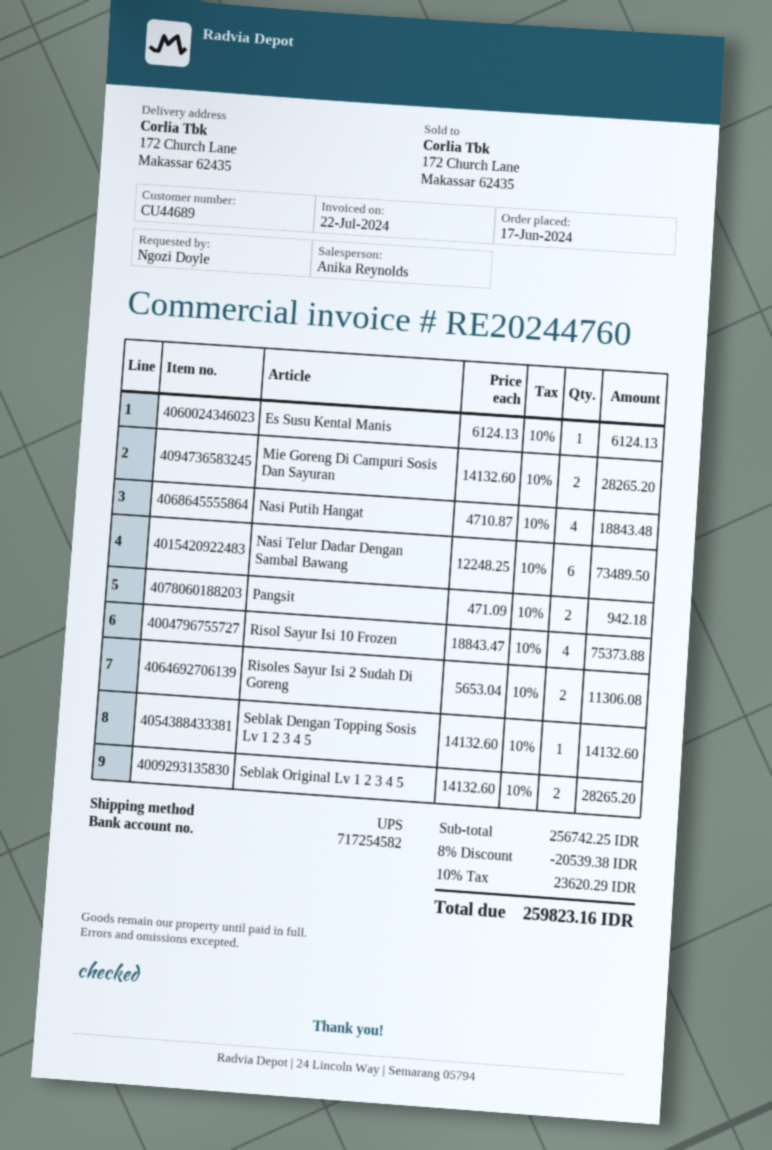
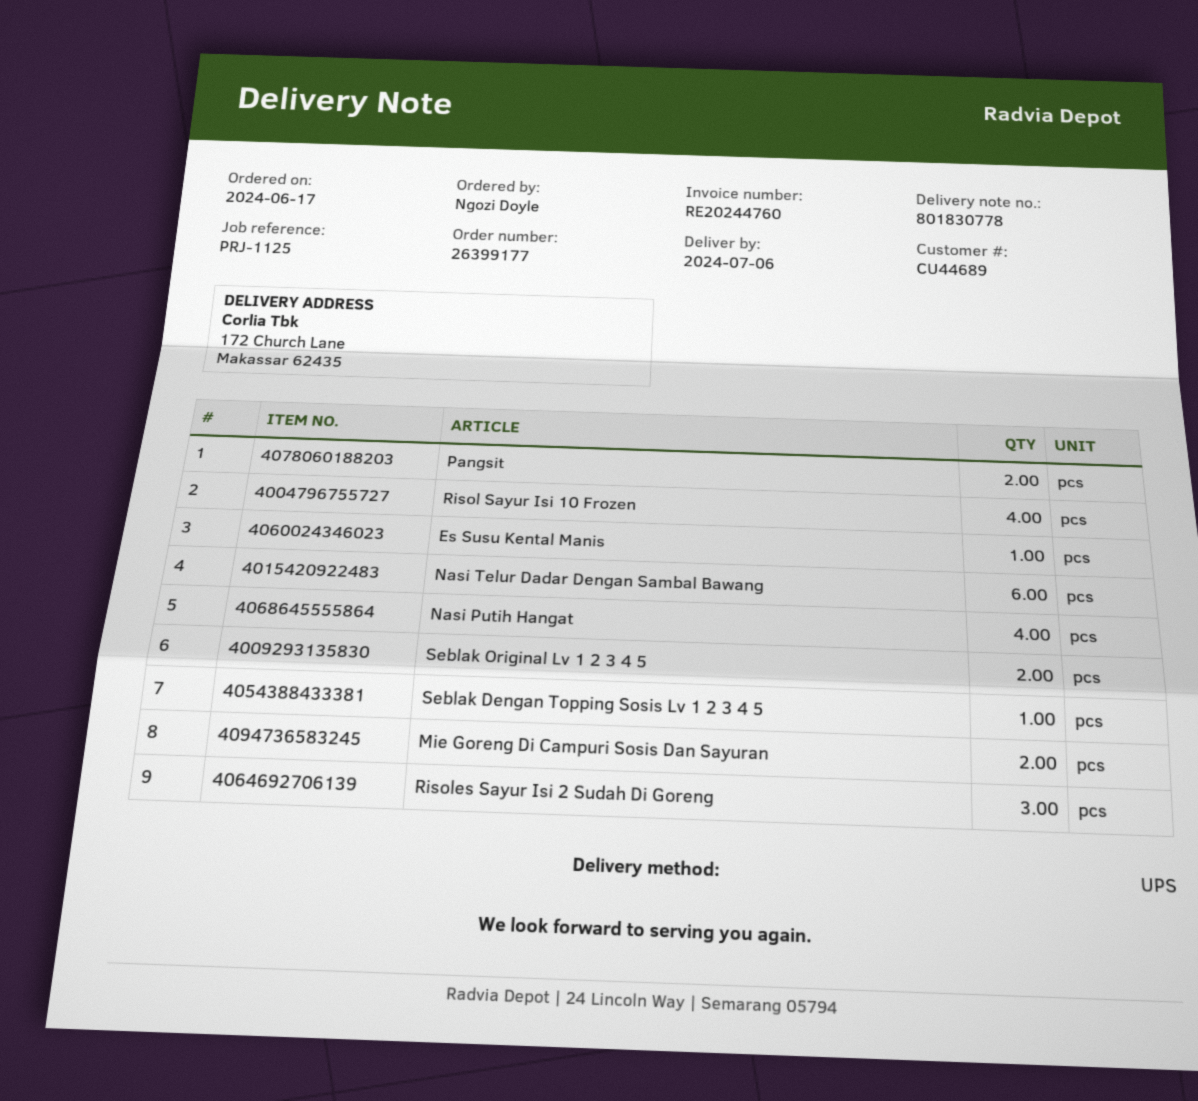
Risoles Sayur Isi 2 Sudah Di Goreng: 2 -> 3

